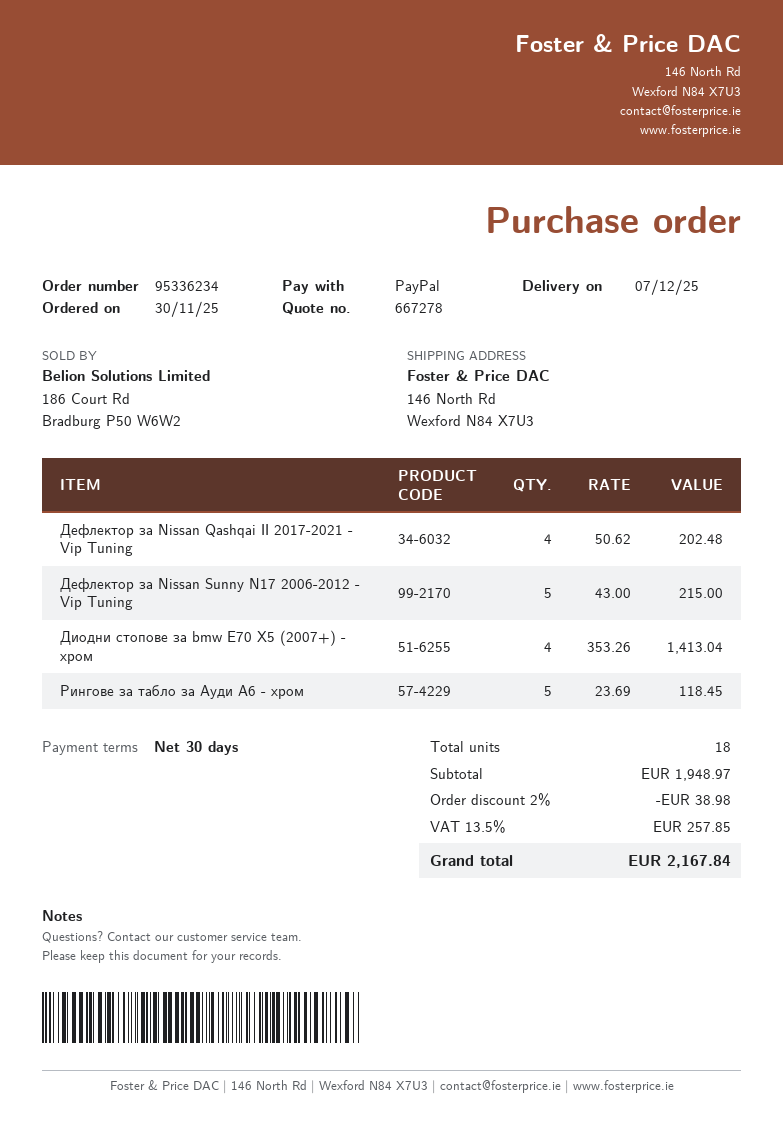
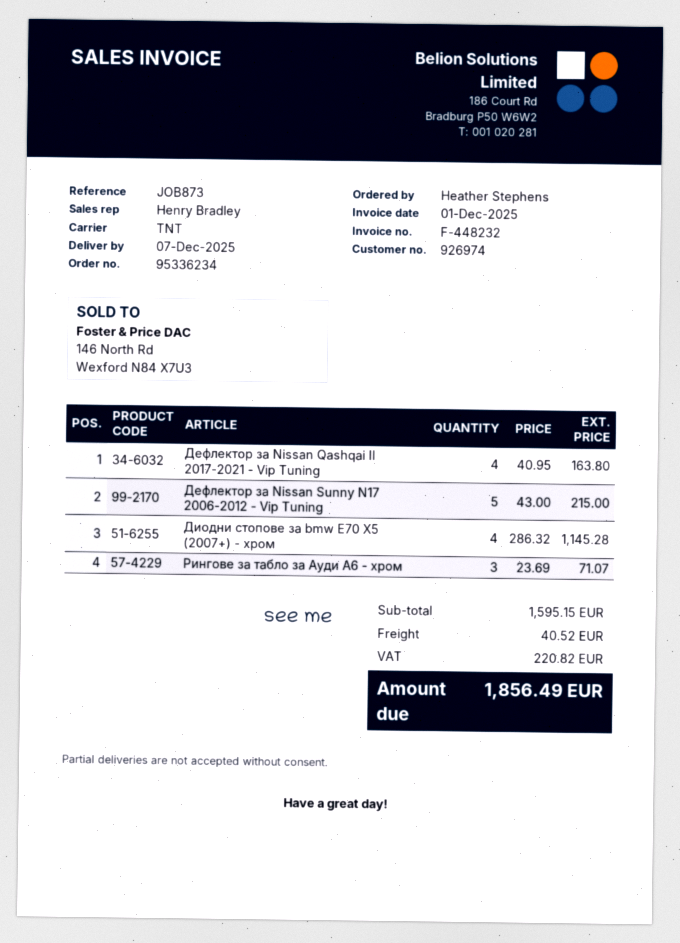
Дефлектор за Nissan Qashqai II 2017-2021 - Vip Tuning: 4 x 50.62 = 202.48 -> 4 x 40.95 = 163.80
Диодни стопове за bmw Е70 X5 (2007+) - хром: 4 x 353.26 = 1413.04 -> 4 x 286.32 = 1145.28
Рингове за табло за Ауди А6 - хром: 5 x 23.69 = 118.45 -> 3 x 23.69 = 71.07
subtotal: 1948.97 -> 1595.15
discount: 2% = 38.98 -> none
shipping: none -> 40.52
tax: 257.85 -> 220.82
total: 2167.84 -> 1856.49

